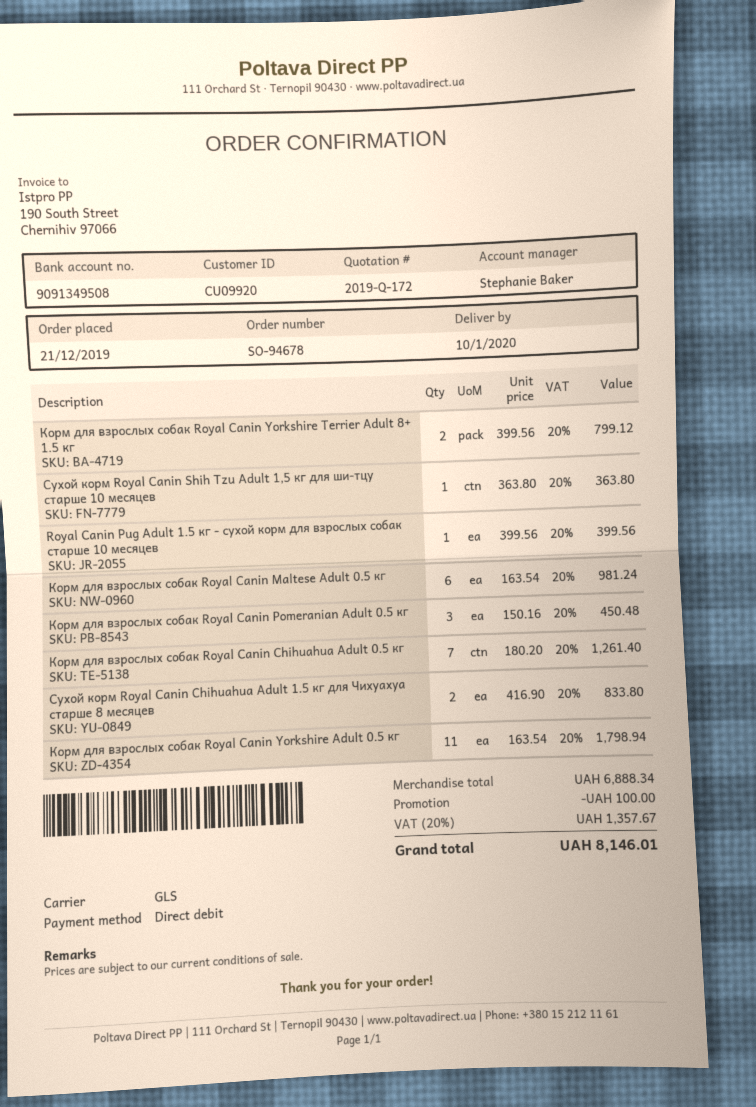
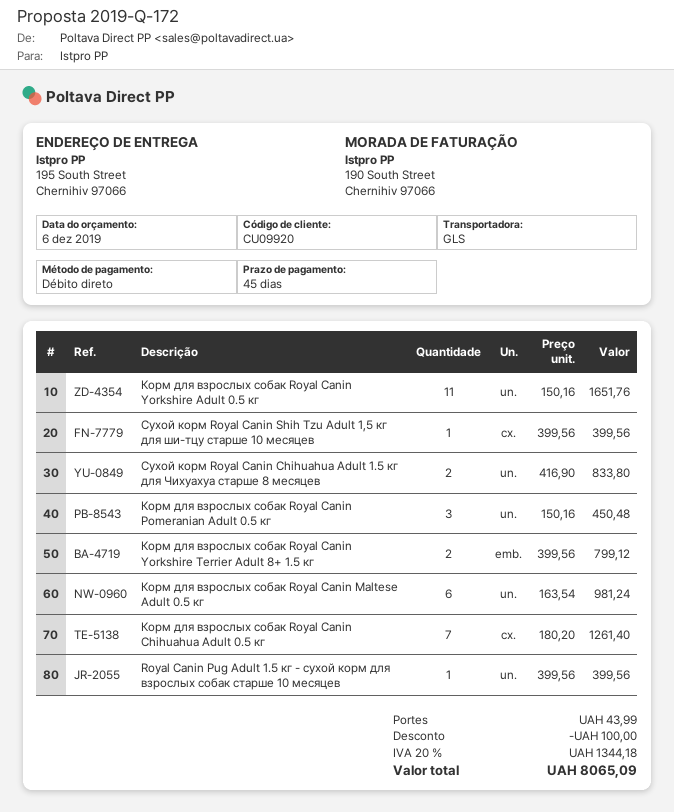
Сухой корм Royal Canin Shih Tzu Adult 1,5 кг для ши-тцу старше 10 месяцев: 1 x 363.80 = 363.80 -> 1 x 399.56 = 399.56
Корм для взрослых собак Royal Canin Yorkshire Adult 0.5 кг: 11 x 163.54 = 1798.94 -> 11 x 150.16 = 1651.76
shipping: none -> 43.99
tax: 20% = 1357.67 -> 20% = 1344.18
total: 8146.01 -> 8065.09

